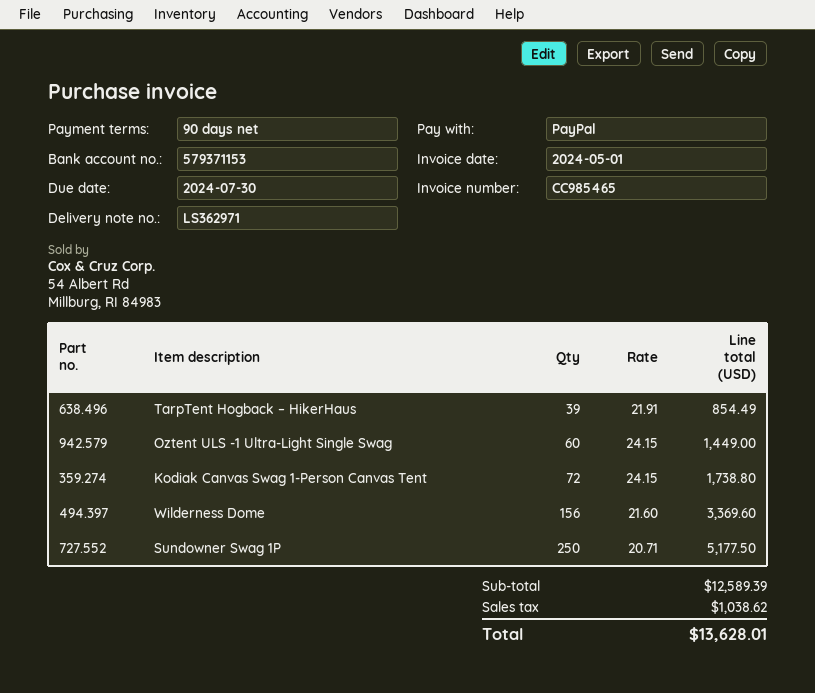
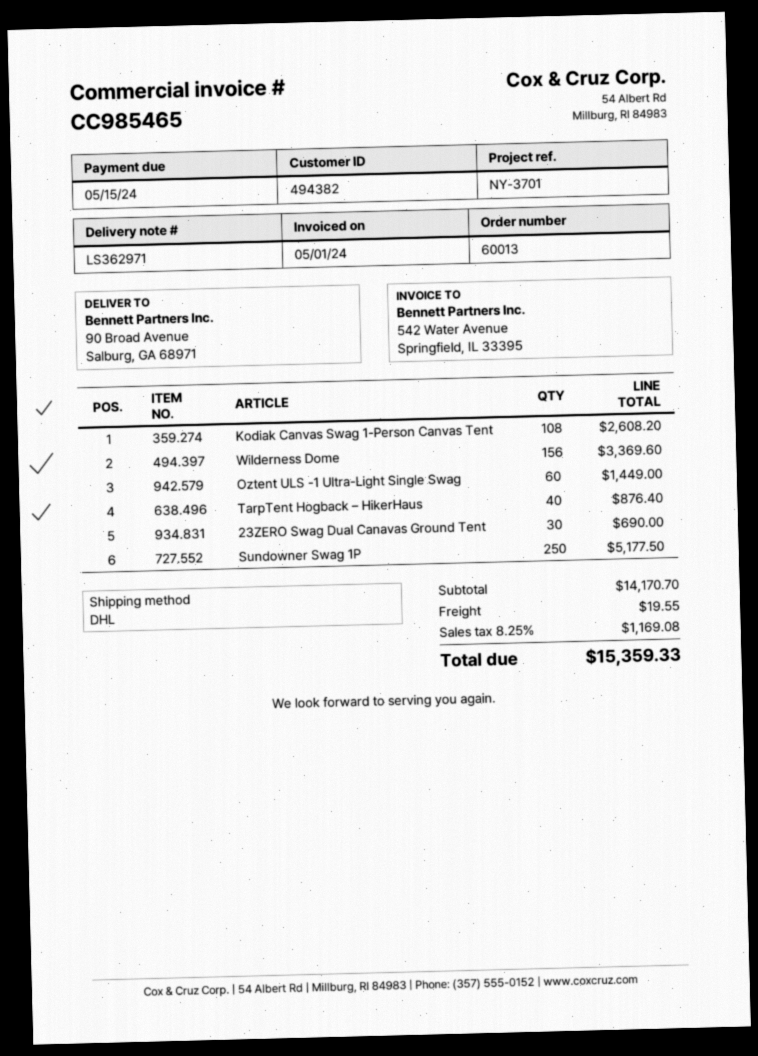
due date: 2024-07-30 -> 2024-05-15
TarpTent Hogback – HikerHaus: 39 for 854.49 -> 40 for 876.40
Kodiak Canvas Swag 1-Person Canvas Tent: 72 for 1738.80 -> 108 for 2608.20
23ZERO Swag Dual Canavas Ground Tent: none -> 30 for 690.00
subtotal: 12589.39 -> 14170.70
shipping: none -> 19.55
tax: 1038.62 -> 1169.08
total: 13628.01 -> 15359.33

